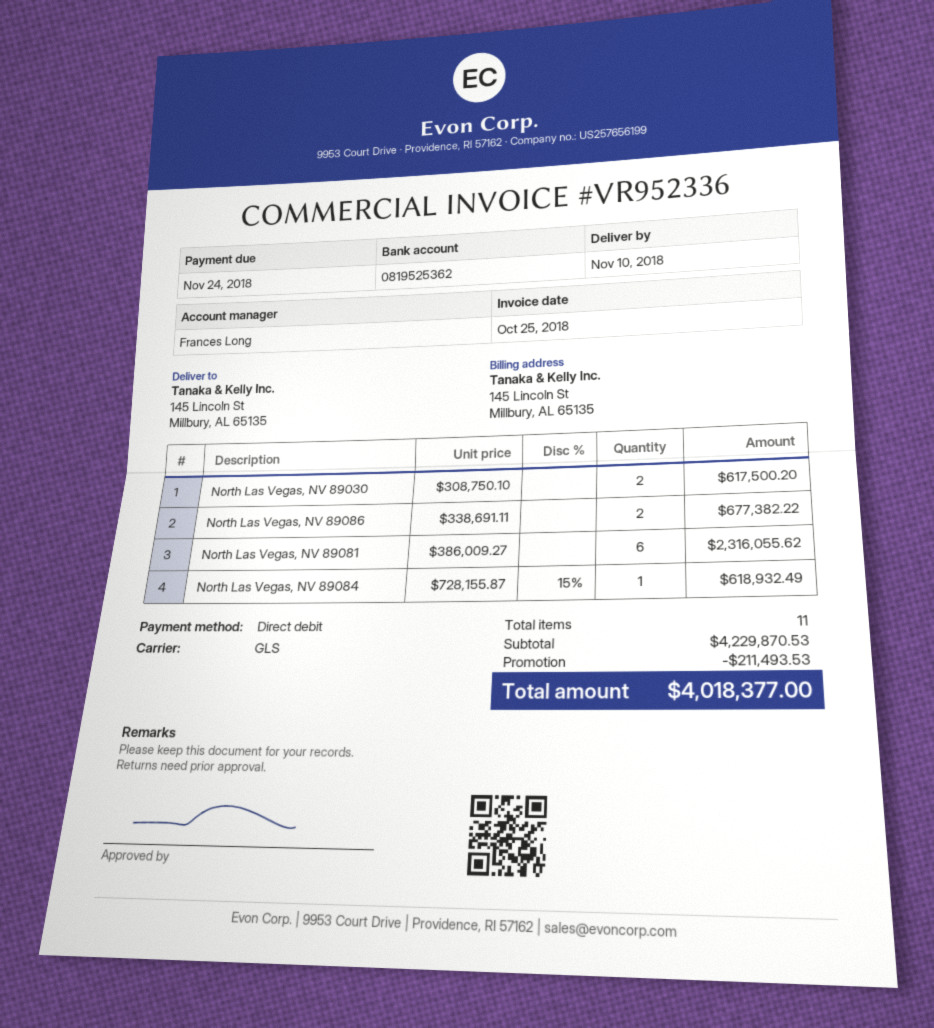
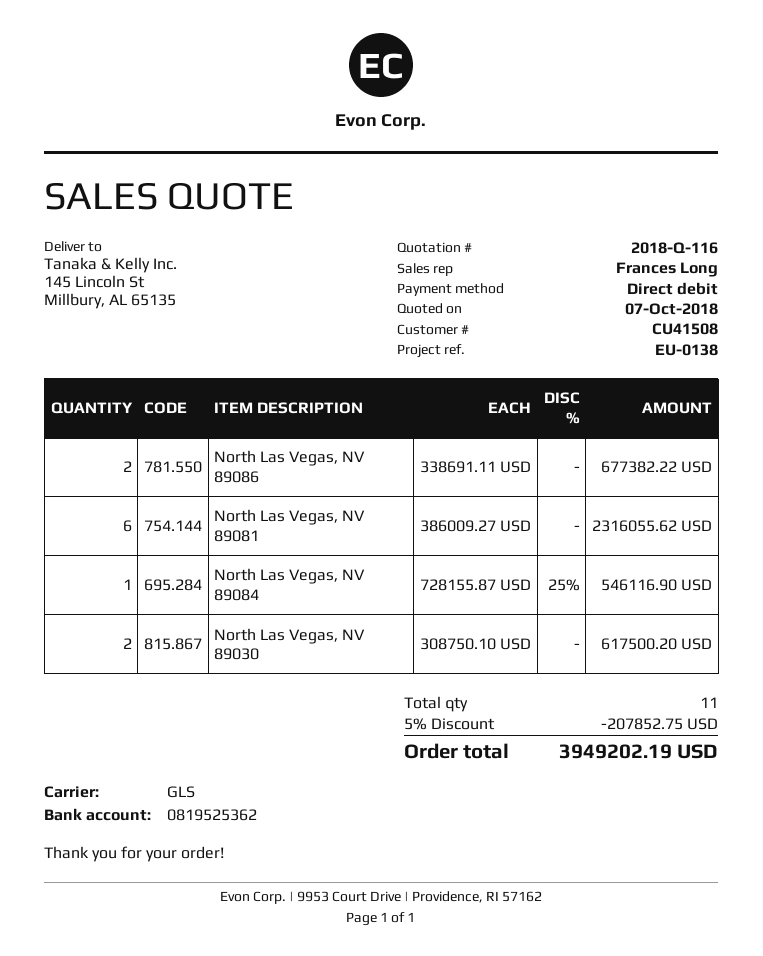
North Las Vegas, NV 89084: 1 x 728155.87 - 15% = 618932.49 -> 1 x 728155.87 - 25% = 546116.90
discount: 211493.53 -> 207852.75
total: 4018377.00 -> 3949202.19

